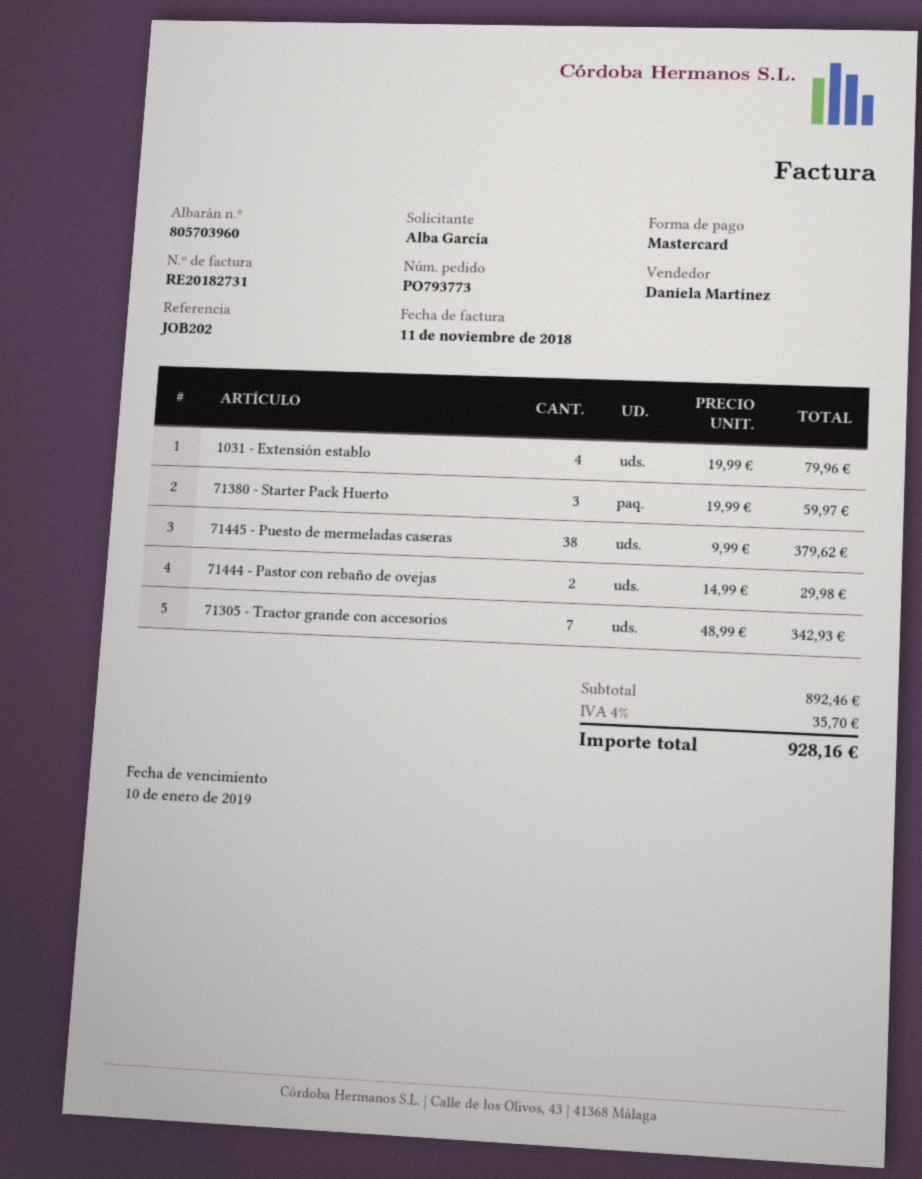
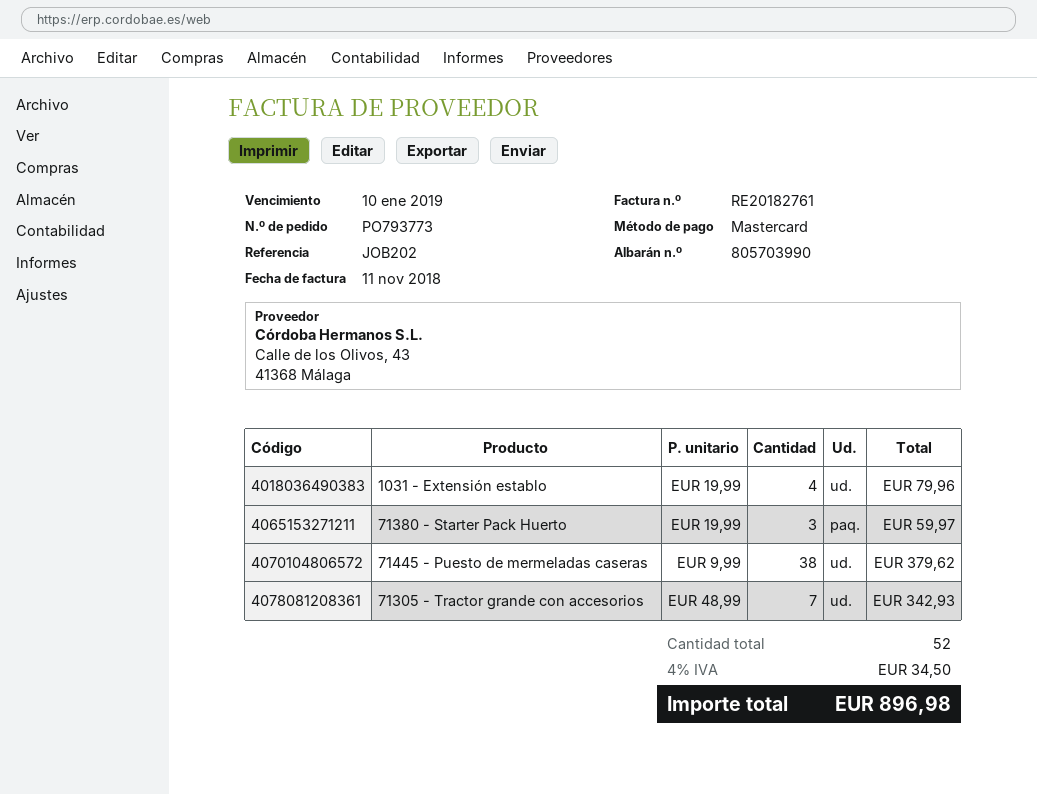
delivery note number: 805703960 -> 805703990
invoice number: RE20182731 -> RE20182761
71444 - Pastor con rebaño de ovejas: 2 x 14.99 = 29.98 -> none
tax: 4% = 35.70 -> 4% = 34.50
total: 928.16 -> 896.98

